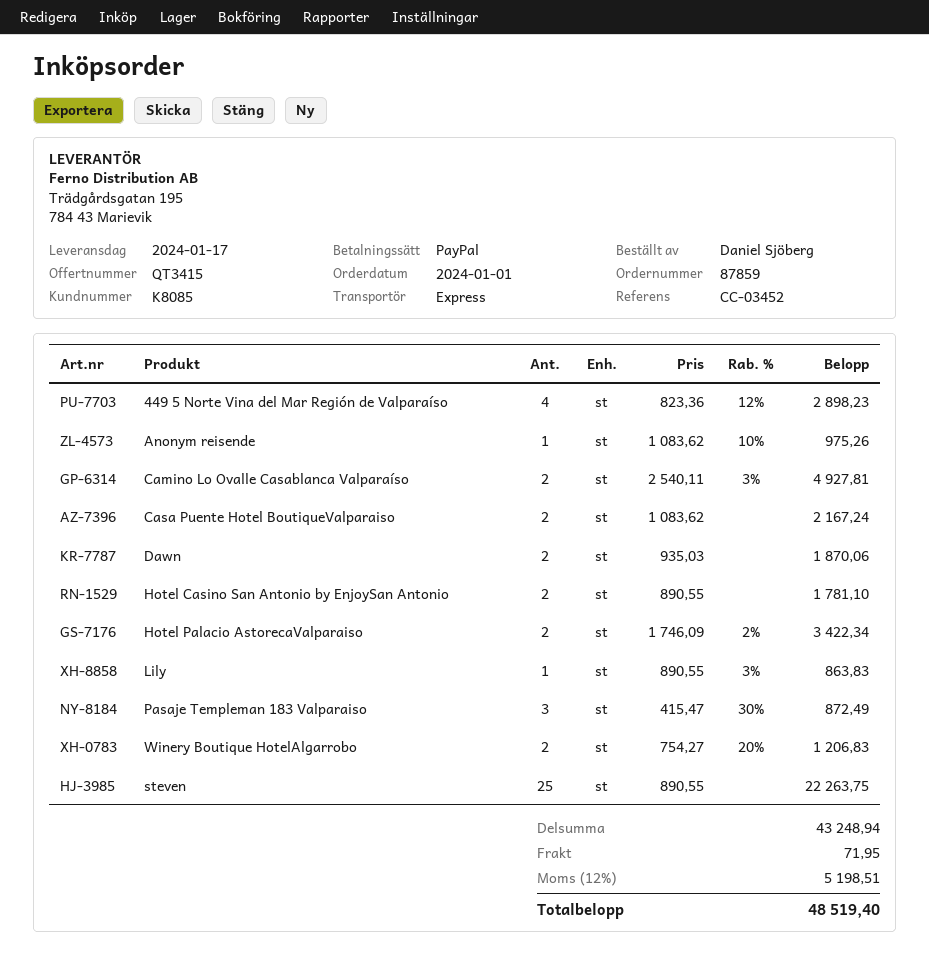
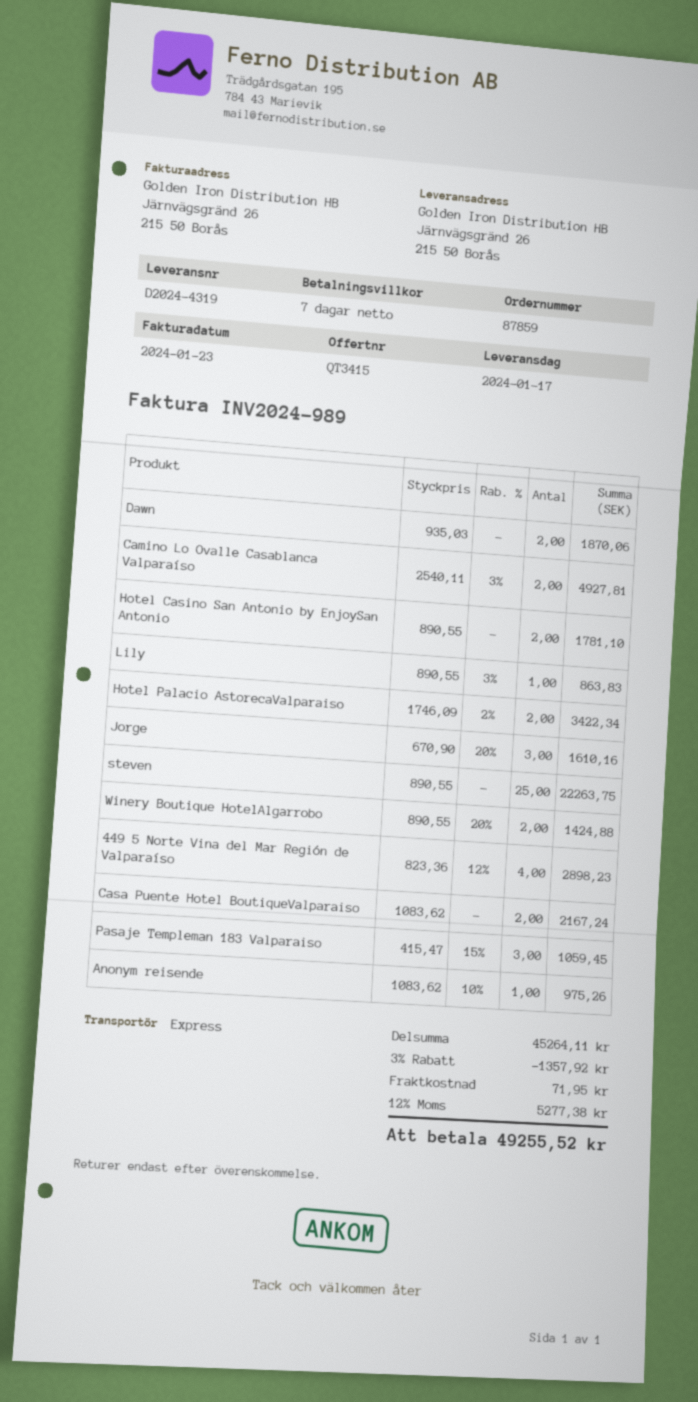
Pasaje Templeman 183 Valparaiso: 3 x 415.47 - 30% = 872.49 -> 3 x 415.47 - 15% = 1059.45
Winery Boutique HotelAlgarrobo: 2 x 754.27 - 20% = 1206.83 -> 2 x 890.55 - 20% = 1424.88
Jorge: none -> 3 x 670.90 - 20% = 1610.16
subtotal: 43248.94 -> 45264.11
discount: none -> 3% = 1357.92
tax: 12% = 5198.51 -> 12% = 5277.38
total: 48519.40 -> 49255.52

